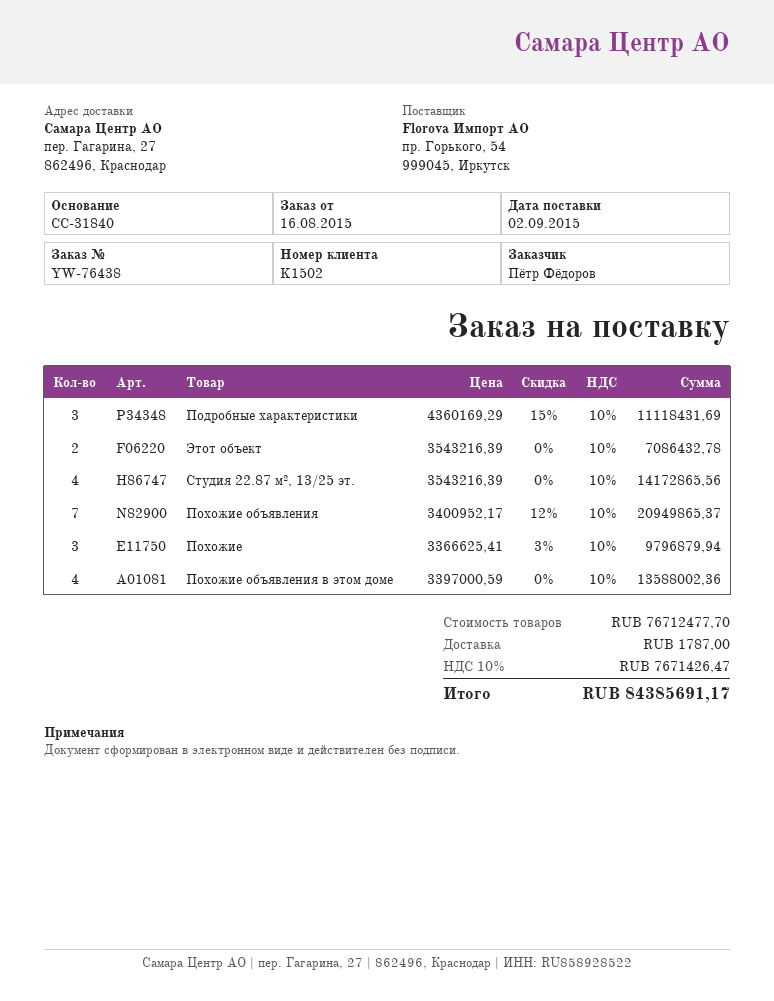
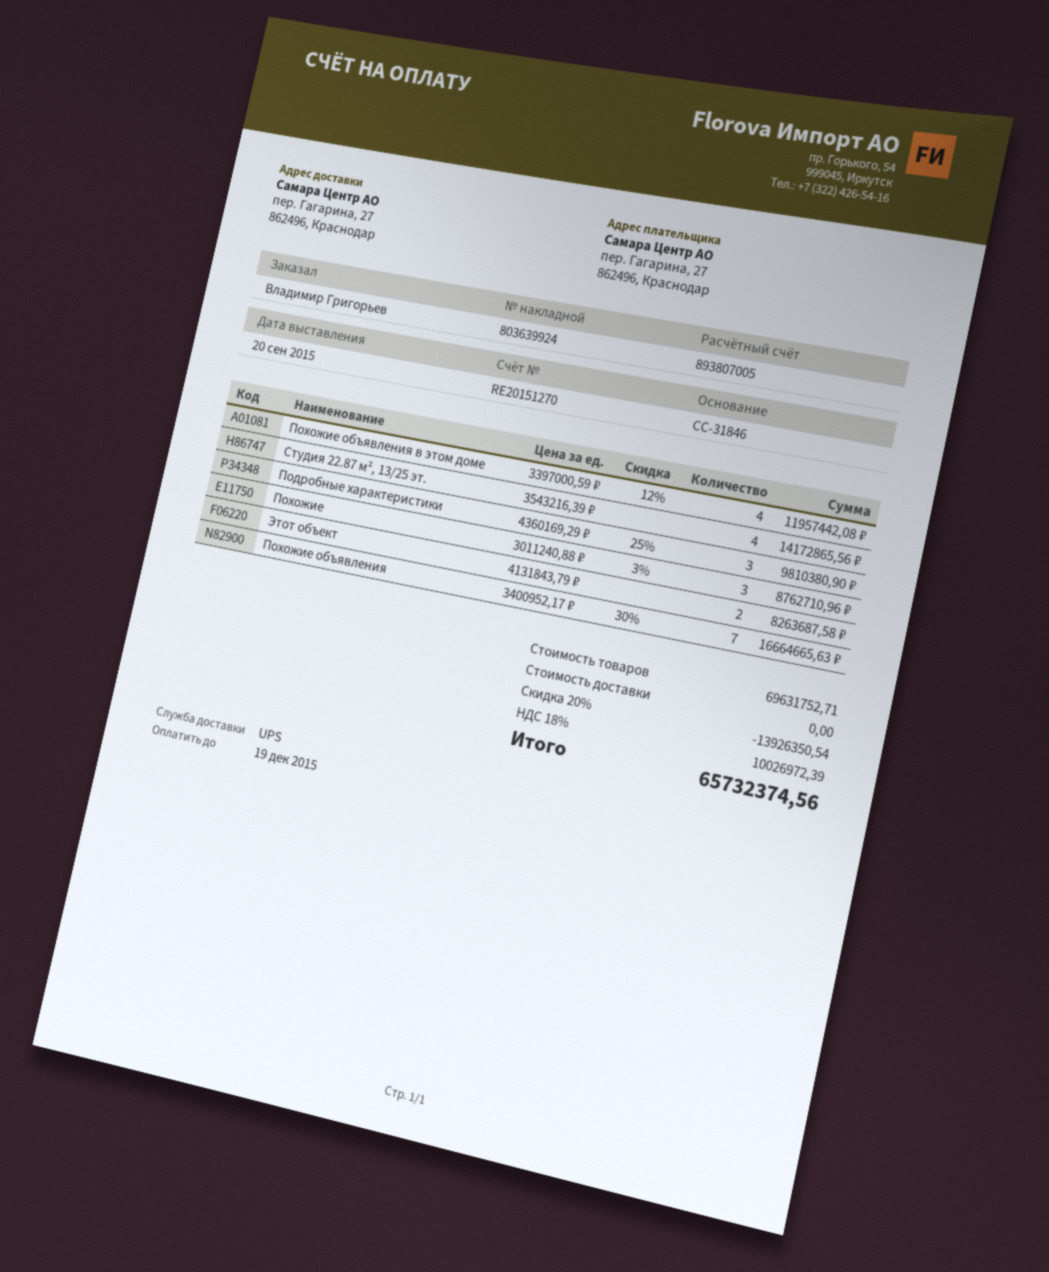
reference: CC-31840 -> CC-31846
ordered by: Пётр Фёдоров -> Владимир Григорьев
Подробные характеристики: 3 x 4360169.29 - 15% = 11118431.69 -> 3 x 4360169.29 - 25% = 9810380.90
Этот объект: 2 x 3543216.39 = 7086432.78 -> 2 x 4131843.79 = 8263687.58
Похожие объявления: 7 x 3400952.17 - 12% = 20949865.37 -> 7 x 3400952.17 - 30% = 16664665.63
Похожие: 3 x 3366625.41 - 3% = 9796879.94 -> 3 x 3011240.88 - 3% = 8762710.96
Похожие объявления в этом доме: 4 x 3397000.59 = 13588002.36 -> 4 x 3397000.59 - 12% = 11957442.08
subtotal: 76712477.70 -> 69631752.71
discount: none -> 20% = 13926350.54
shipping: 1787.00 -> 0.00
tax: 10% = 7671426.47 -> 18% = 10026972.39
total: 84385691.17 -> 65732374.56

